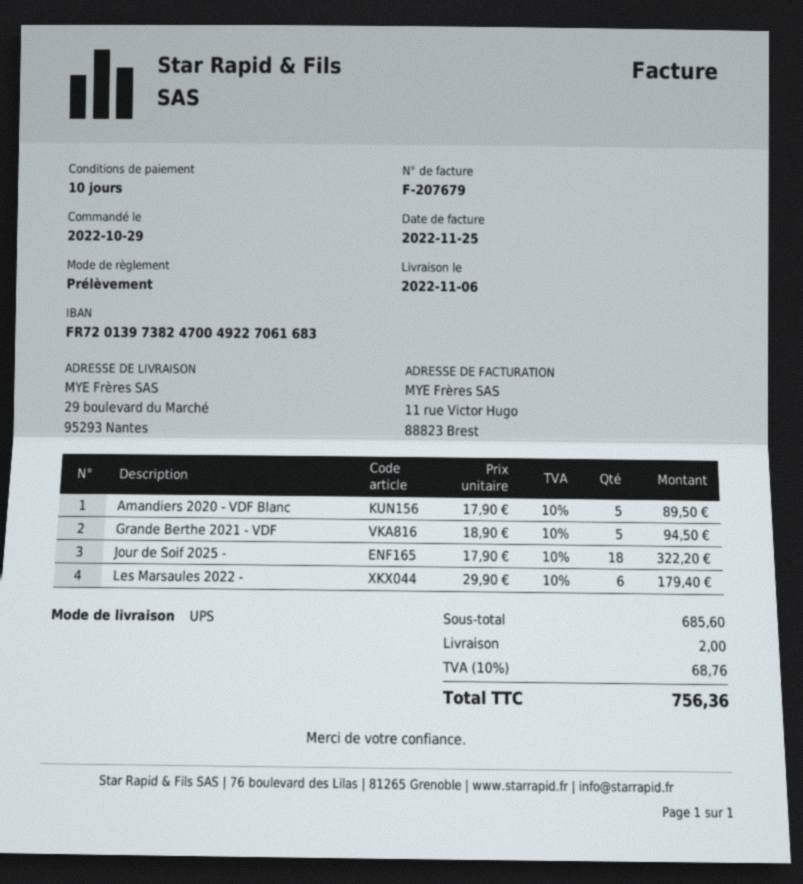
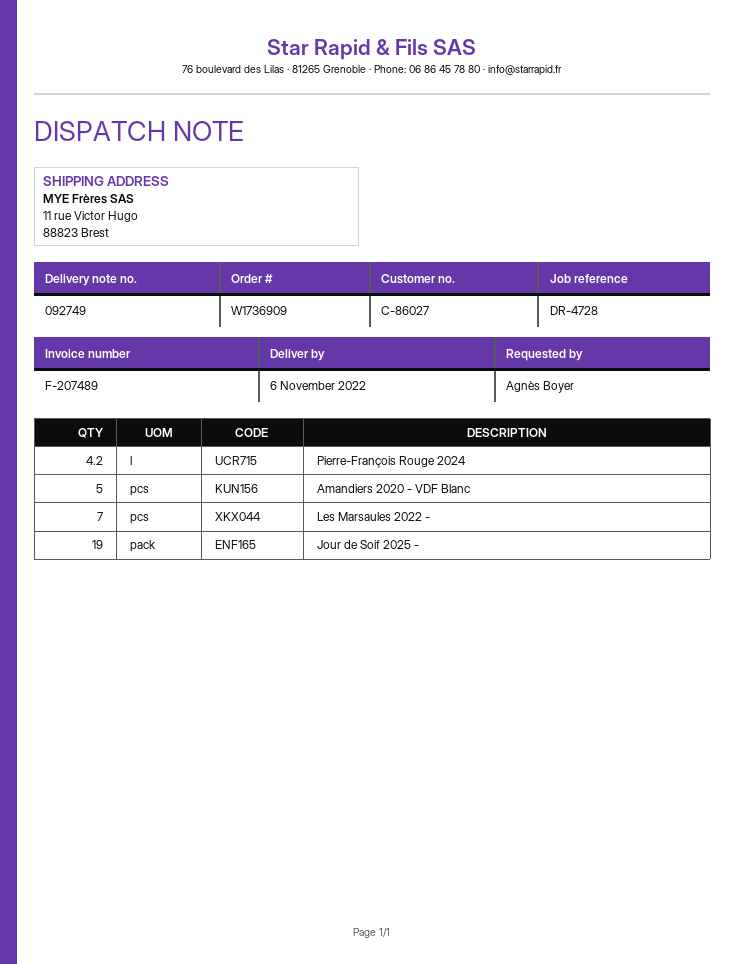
invoice number: F-207679 -> F-207489
ship to: 29 boulevard du Marché, 95293 Nantes -> 11 rue Victor Hugo, 88823 Brest
Grande Berthe 2021 - VDF: 5 -> none
Jour de Soif 2025 -: 18 -> 19
Les Marsaules 2022 -: 6 -> 7
Pierre-François Rouge 2024: none -> 4.2

